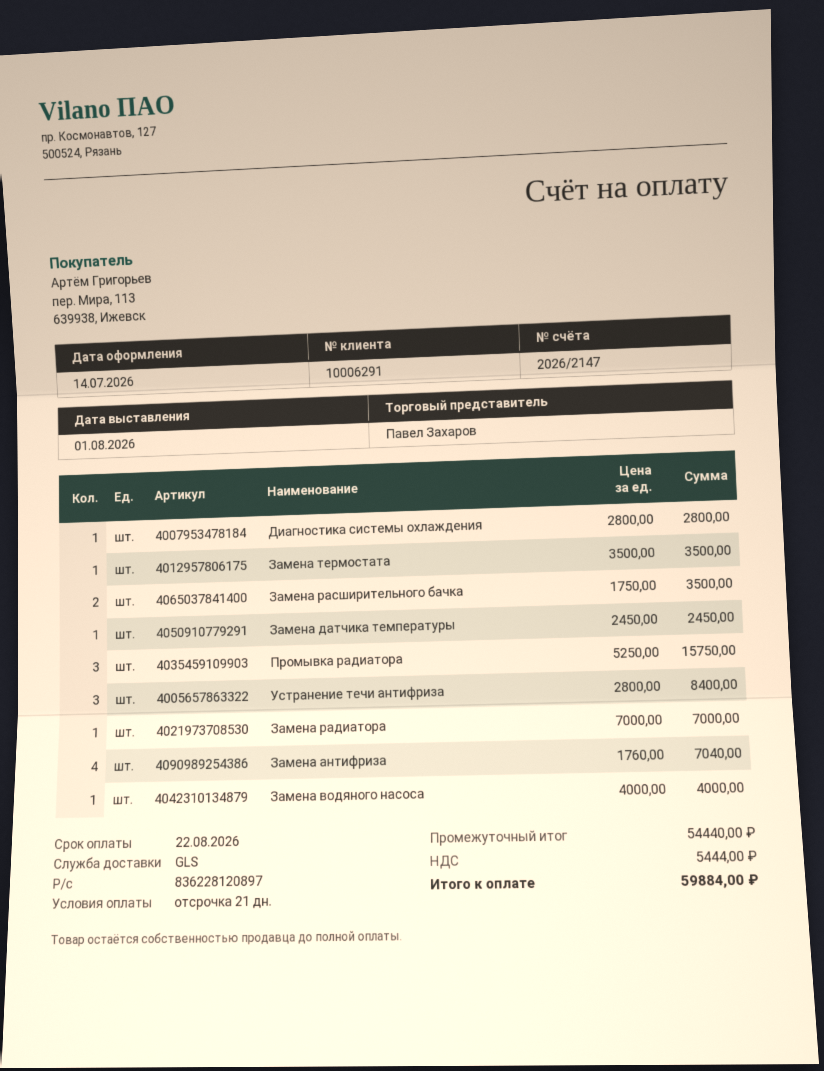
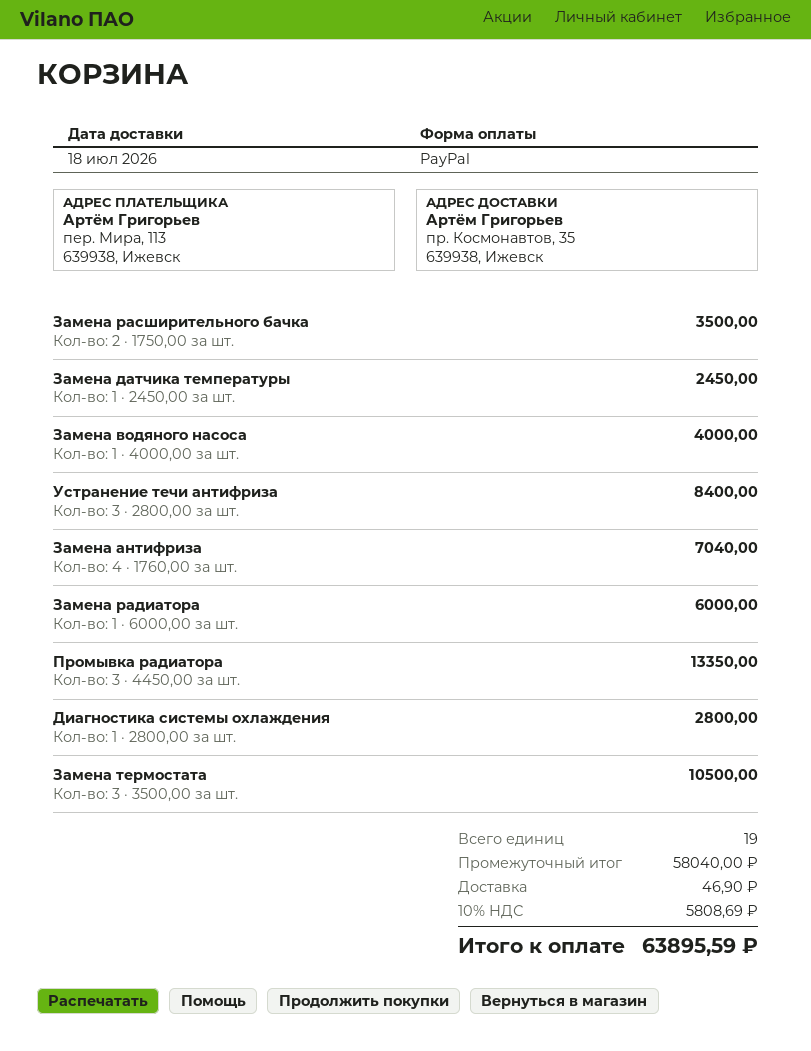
Замена термостата: 1 x 3500.00 = 3500.00 -> 3 x 3500.00 = 10500.00
Промывка радиатора: 3 x 5250.00 = 15750.00 -> 3 x 4450.00 = 13350.00
Замена радиатора: 1 x 7000.00 = 7000.00 -> 1 x 6000.00 = 6000.00
subtotal: 54440.00 -> 58040.00
shipping: none -> 46.90
tax: 5444.00 -> 5808.69
total: 59884.00 -> 63895.59

